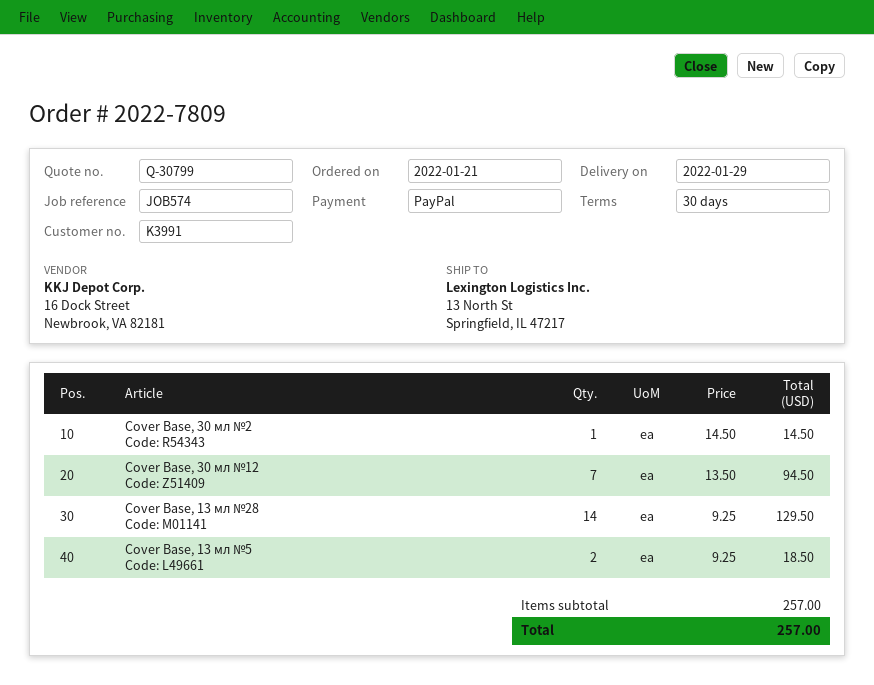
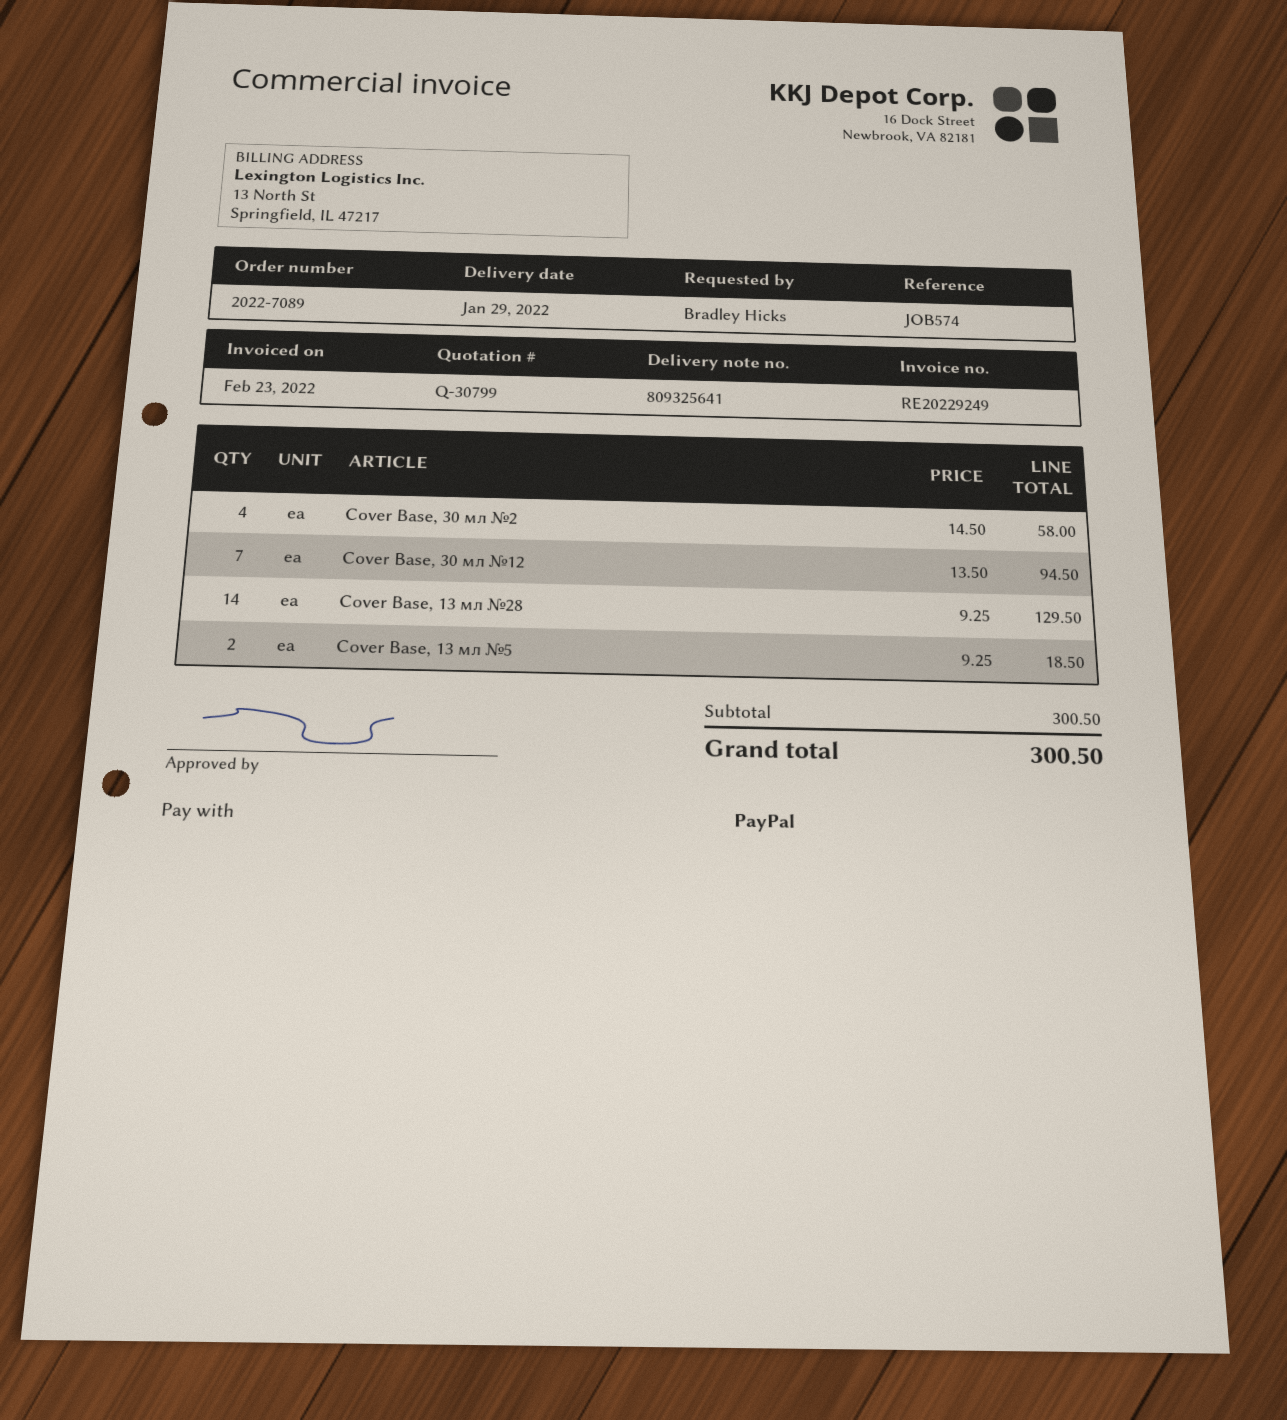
order number: 2022-7809 -> 2022-7089
Cover Base, 30 мл №2: 1 x 14.50 = 14.50 -> 4 x 14.50 = 58.00
subtotal: 257.00 -> 300.50
total: 257.00 -> 300.50

